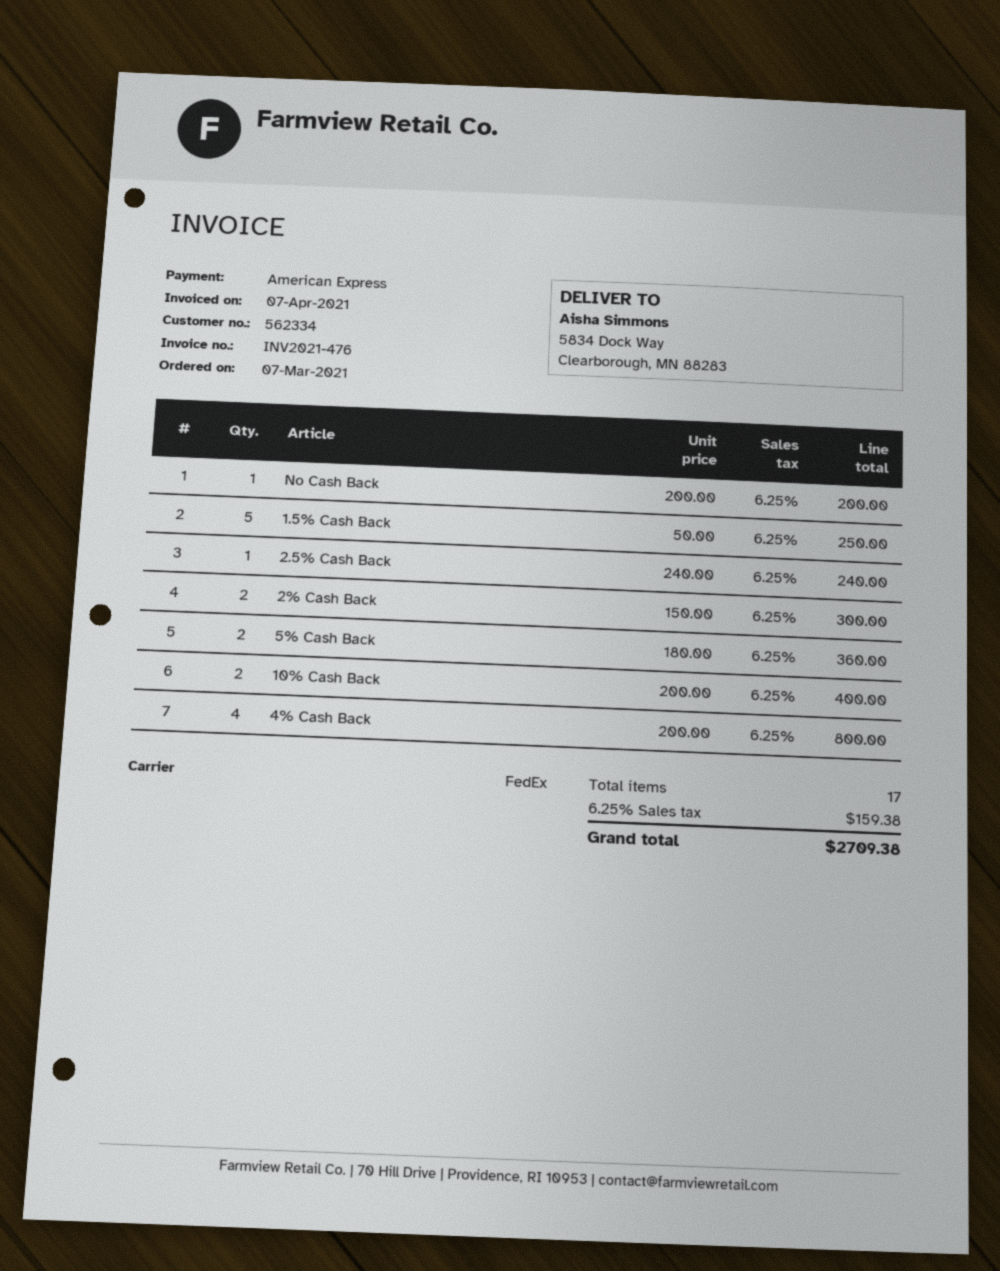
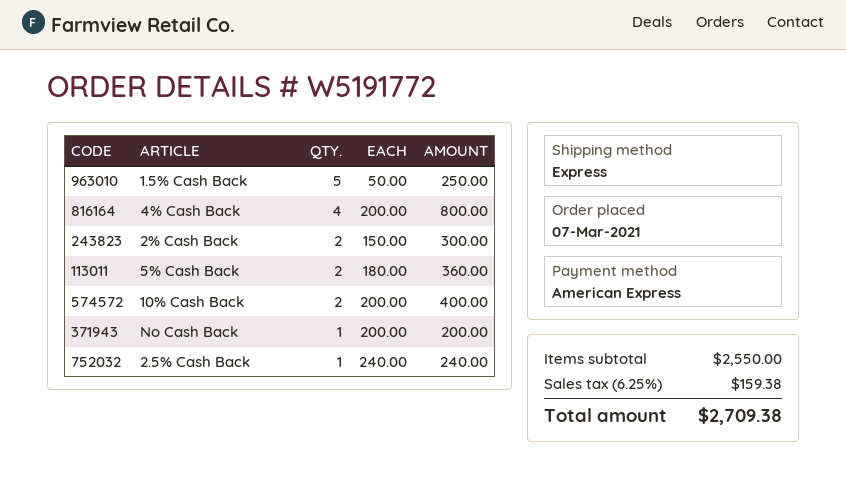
shipping method: FedEx -> express

